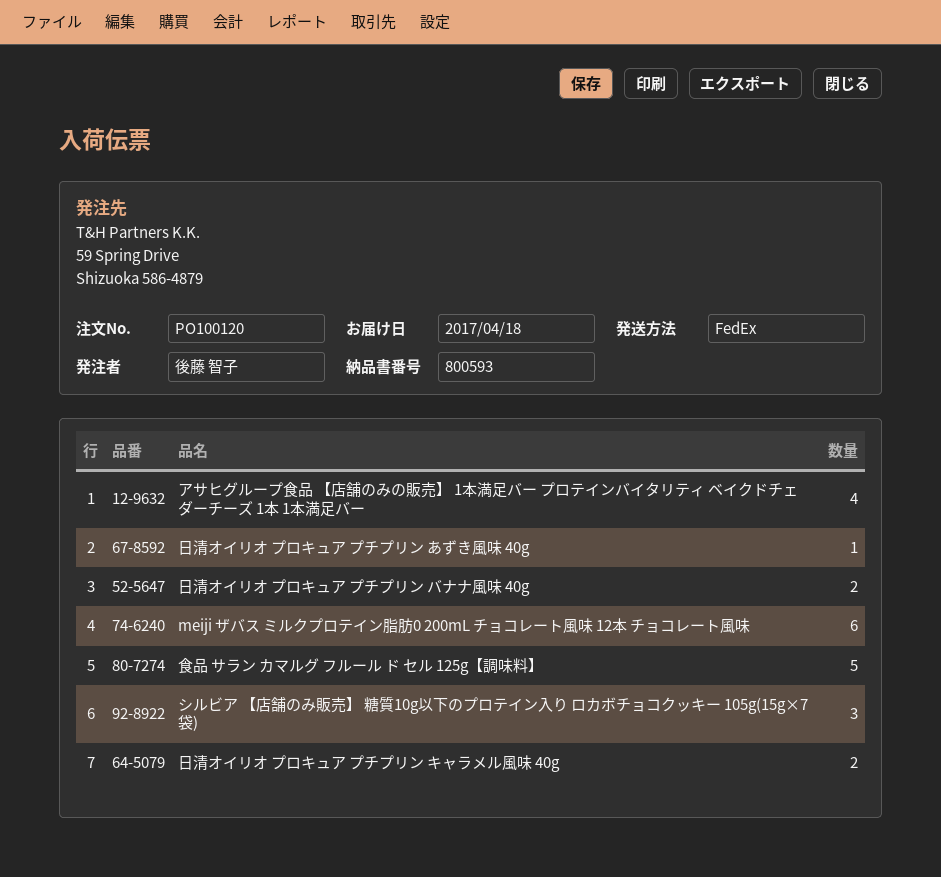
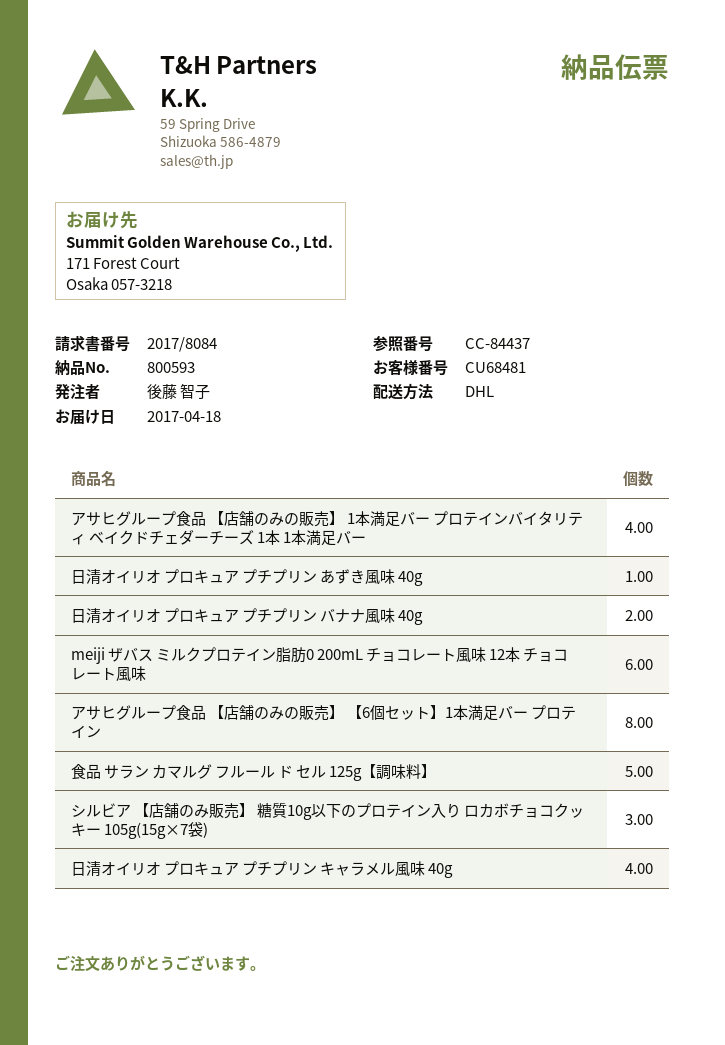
shipping method: FedEx -> DHL
日清オイリオ プロキュア プチプリン キャラメル風味 40g: 2 -> 4
アサヒグループ食品 【店舗のみの販売】 【6個セット】1本満足バー プロテイン: none -> 8

